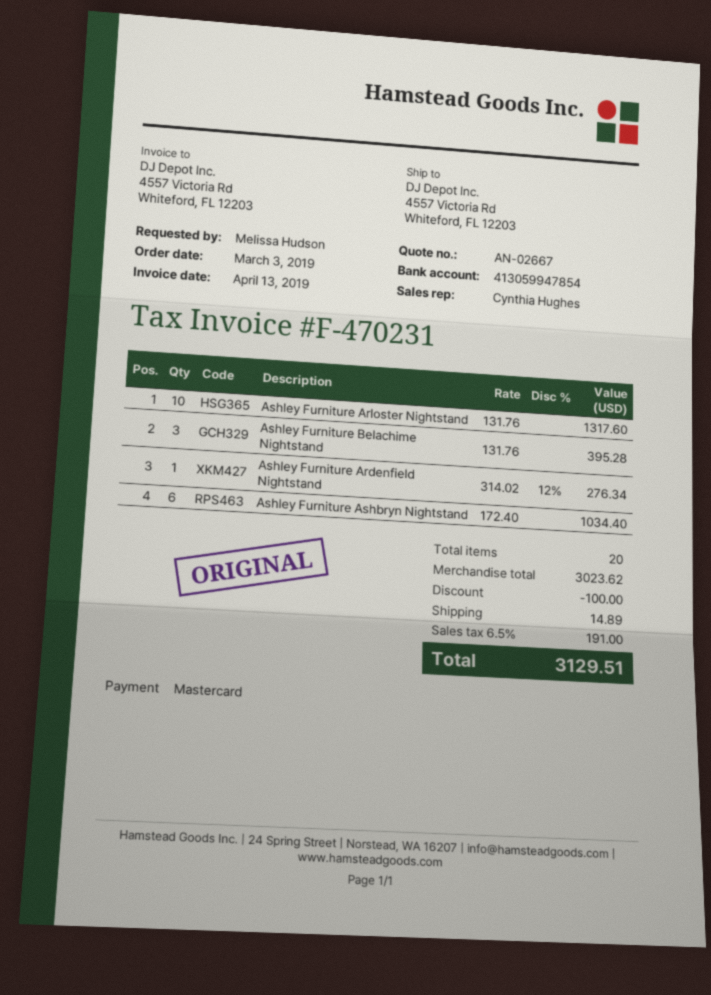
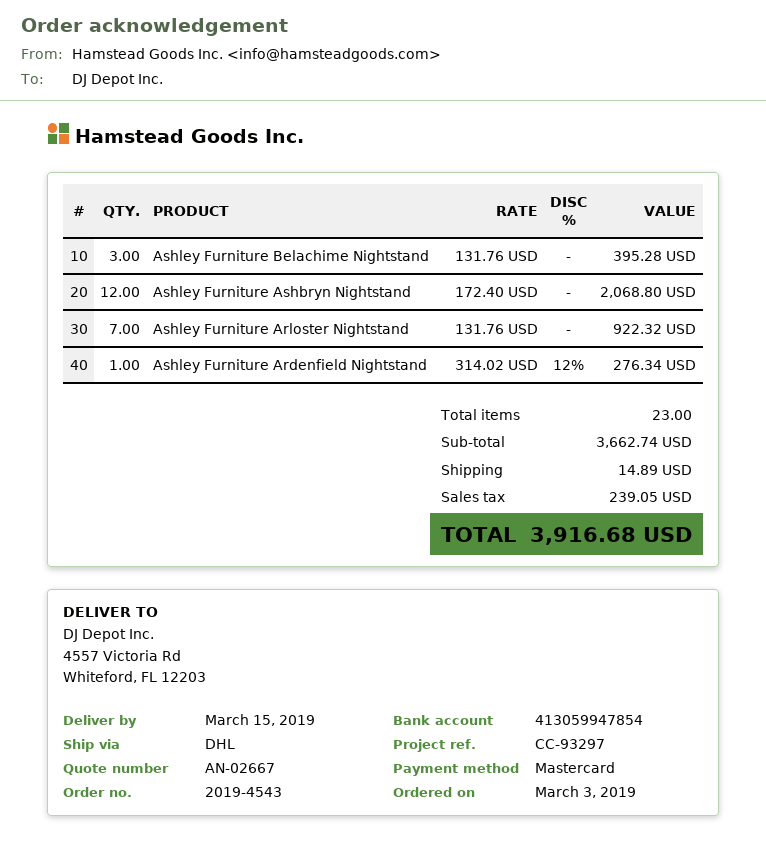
Ashley Furniture Arloster Nightstand: 10 x 131.76 = 1317.60 -> 7 x 131.76 = 922.32
Ashley Furniture Ashbryn Nightstand: 6 x 172.40 = 1034.40 -> 12 x 172.40 = 2068.80
total quantity: 20 -> 23
subtotal: 3023.62 -> 3662.74
discount: 100.00 -> none
tax: 191.00 -> 239.05
total: 3129.51 -> 3916.68

